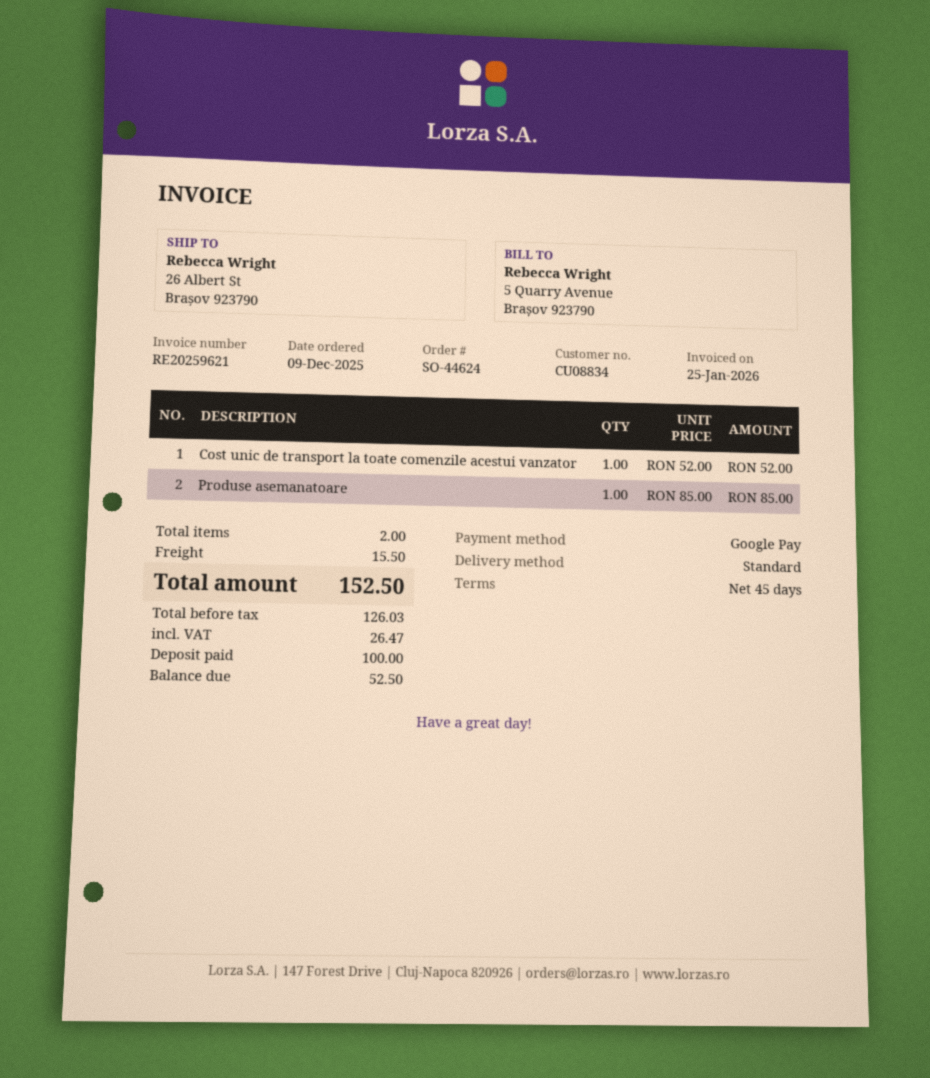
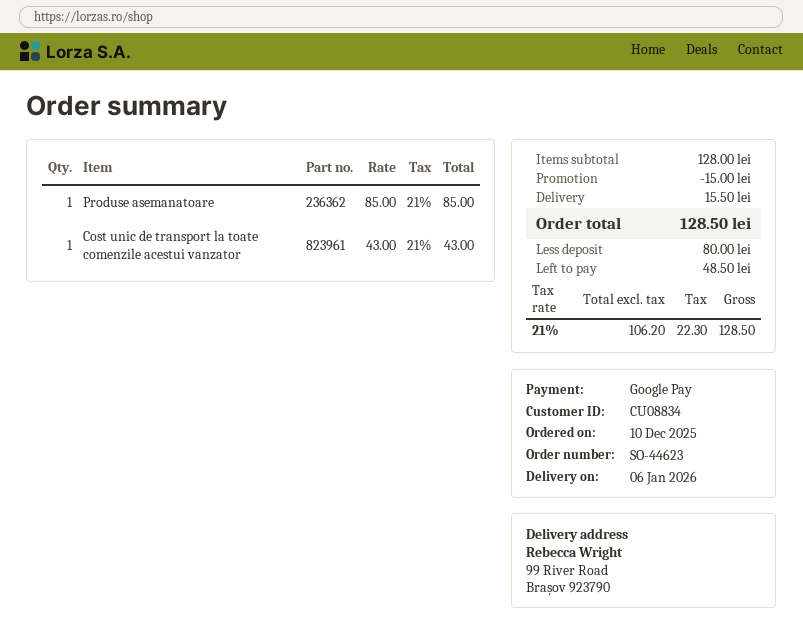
order number: SO-44624 -> SO-44623
order date: 2025-12-09 -> 2025-12-10
ship to: 26 Albert St, Brașov 923790 -> 99 River Road, Brașov 923790
Cost unic de transport la toate comenzile acestui vanzator: 1 x 52.00 = 52.00 -> 1 x 43.00 = 43.00
discount: none -> 15.00
net: 126.03 -> 106.20
tax: 26.47 -> 22.30
total: 152.50 -> 128.50
deposit: 100.00 -> 80.00
balance: 52.50 -> 48.50

